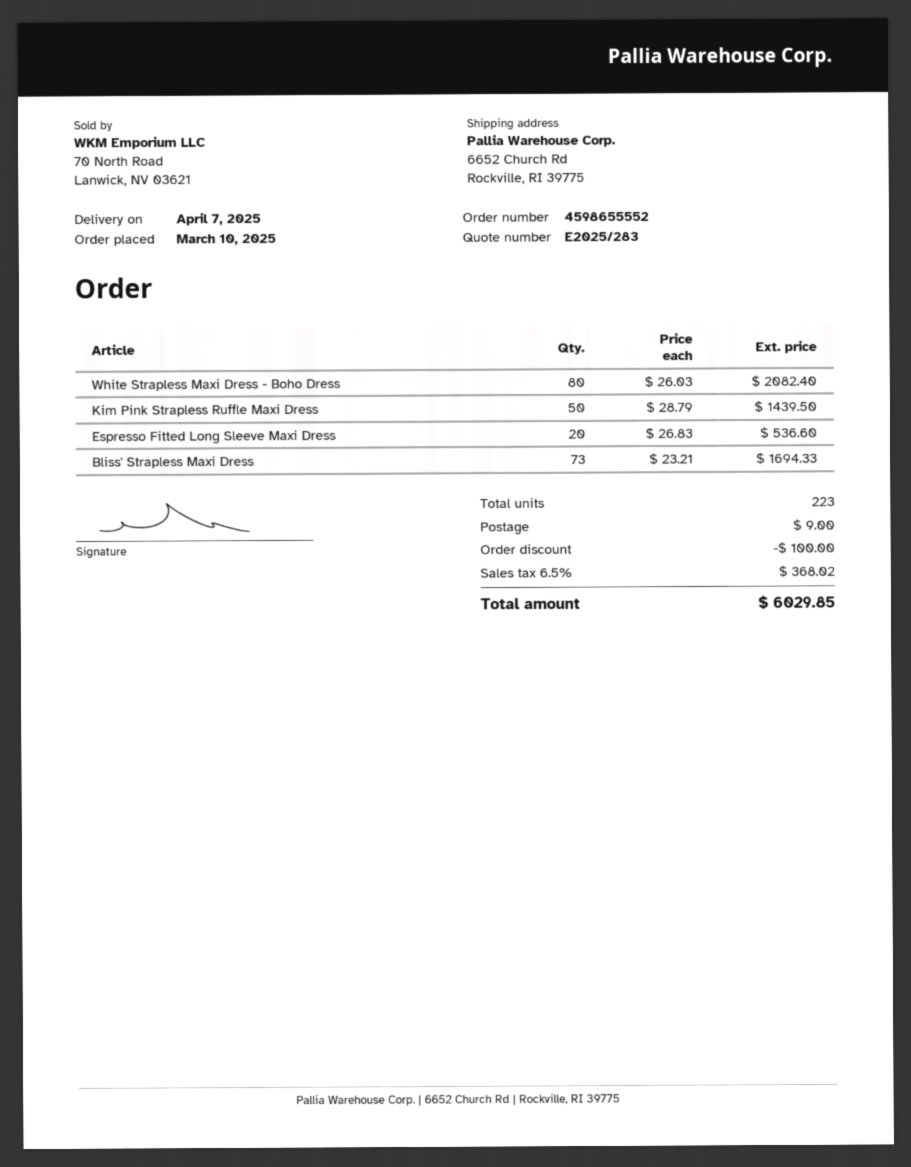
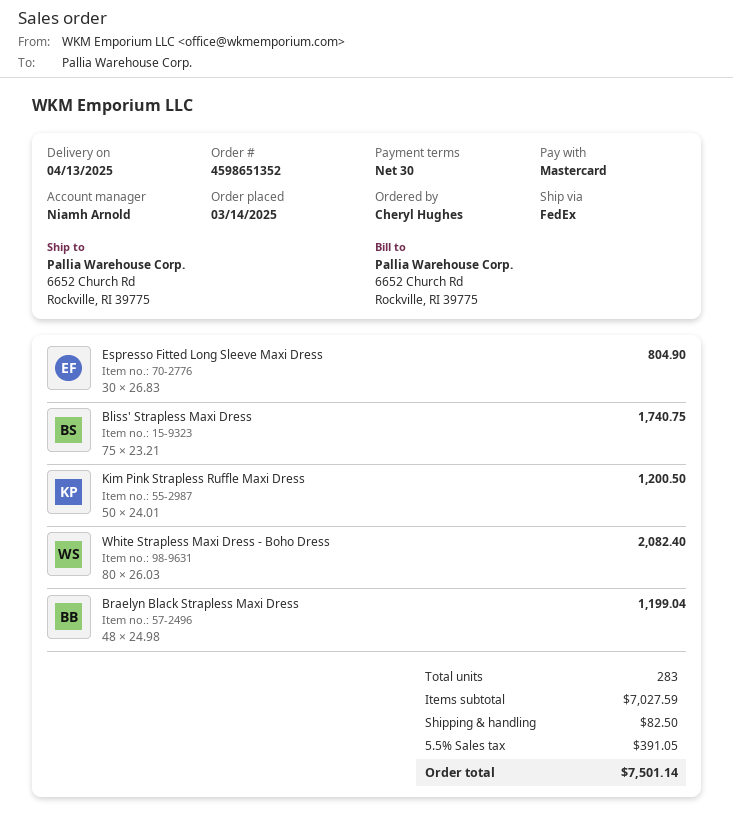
order number: 4598655552 -> 4598651352
order date: 2025-03-10 -> 2025-03-14
delivery date: 2025-04-07 -> 2025-04-13
Kim Pink Strapless Ruffle Maxi Dress: 50 x 28.79 = 1439.50 -> 50 x 24.01 = 1200.50
Espresso Fitted Long Sleeve Maxi Dress: 20 x 26.83 = 536.60 -> 30 x 26.83 = 804.90
Bliss' Strapless Maxi Dress: 73 x 23.21 = 1694.33 -> 75 x 23.21 = 1740.75
Braelyn Black Strapless Maxi Dress: none -> 48 x 24.98 = 1199.04
total quantity: 223 -> 283
discount: 100.00 -> none
shipping: 9.00 -> 82.50
tax: 6.5% = 368.02 -> 5.5% = 391.05
total: 6029.85 -> 7501.14

